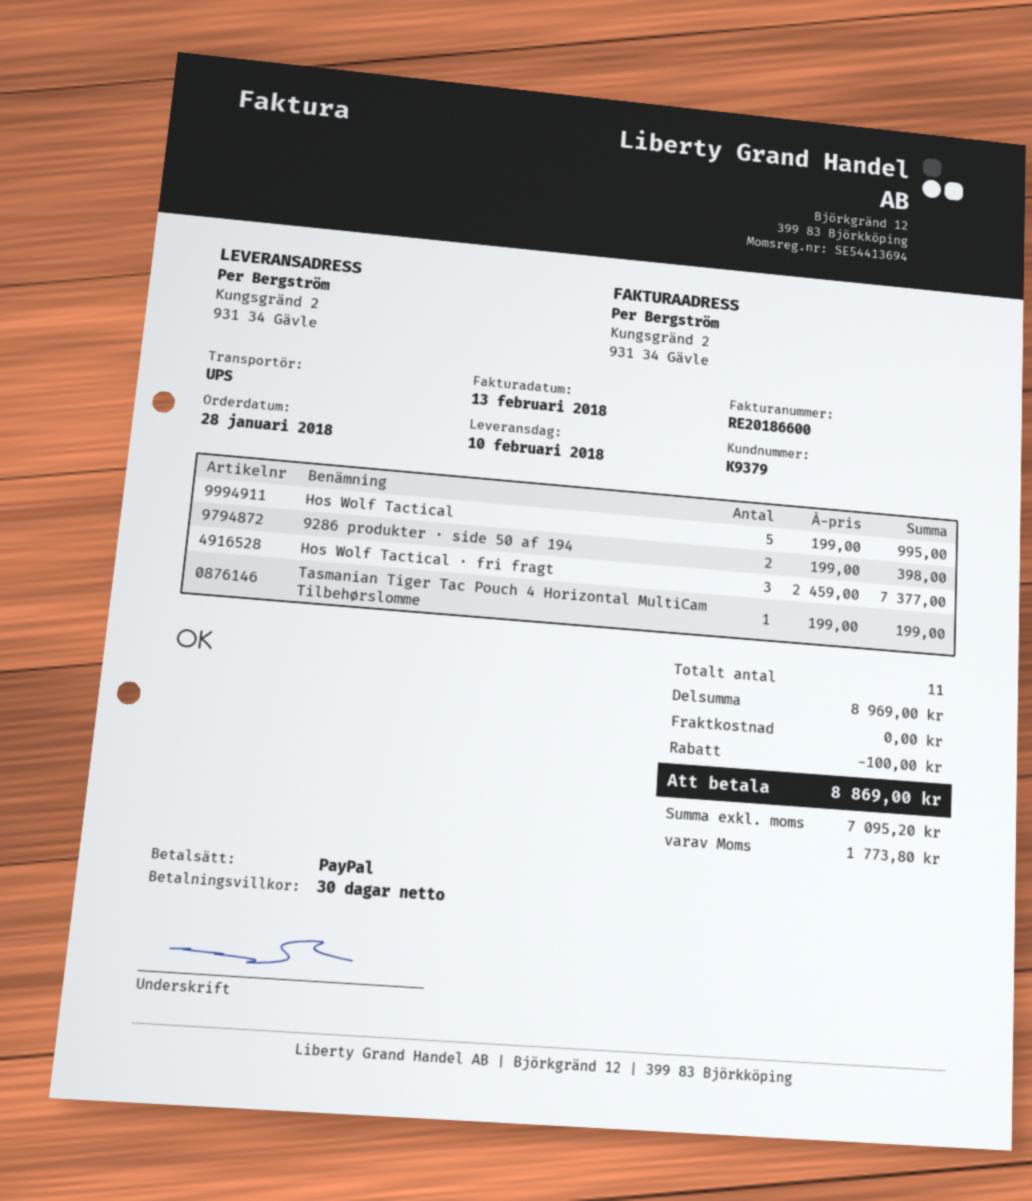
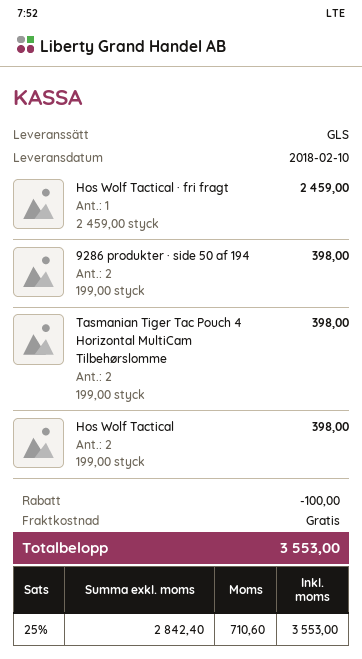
shipping method: UPS -> GLS
Hos Wolf Tactical: 5 x 199.00 = 995.00 -> 2 x 199.00 = 398.00
Hos Wolf Tactical · fri fragt: 3 x 2459.00 = 7377.00 -> 1 x 2459.00 = 2459.00
Tasmanian Tiger Tac Pouch 4 Horizontal MultiCam Tilbehørslomme: 1 x 199.00 = 199.00 -> 2 x 199.00 = 398.00
net: 7095.20 -> 2842.40
tax: 1773.80 -> 710.60
total: 8869.00 -> 3553.00

